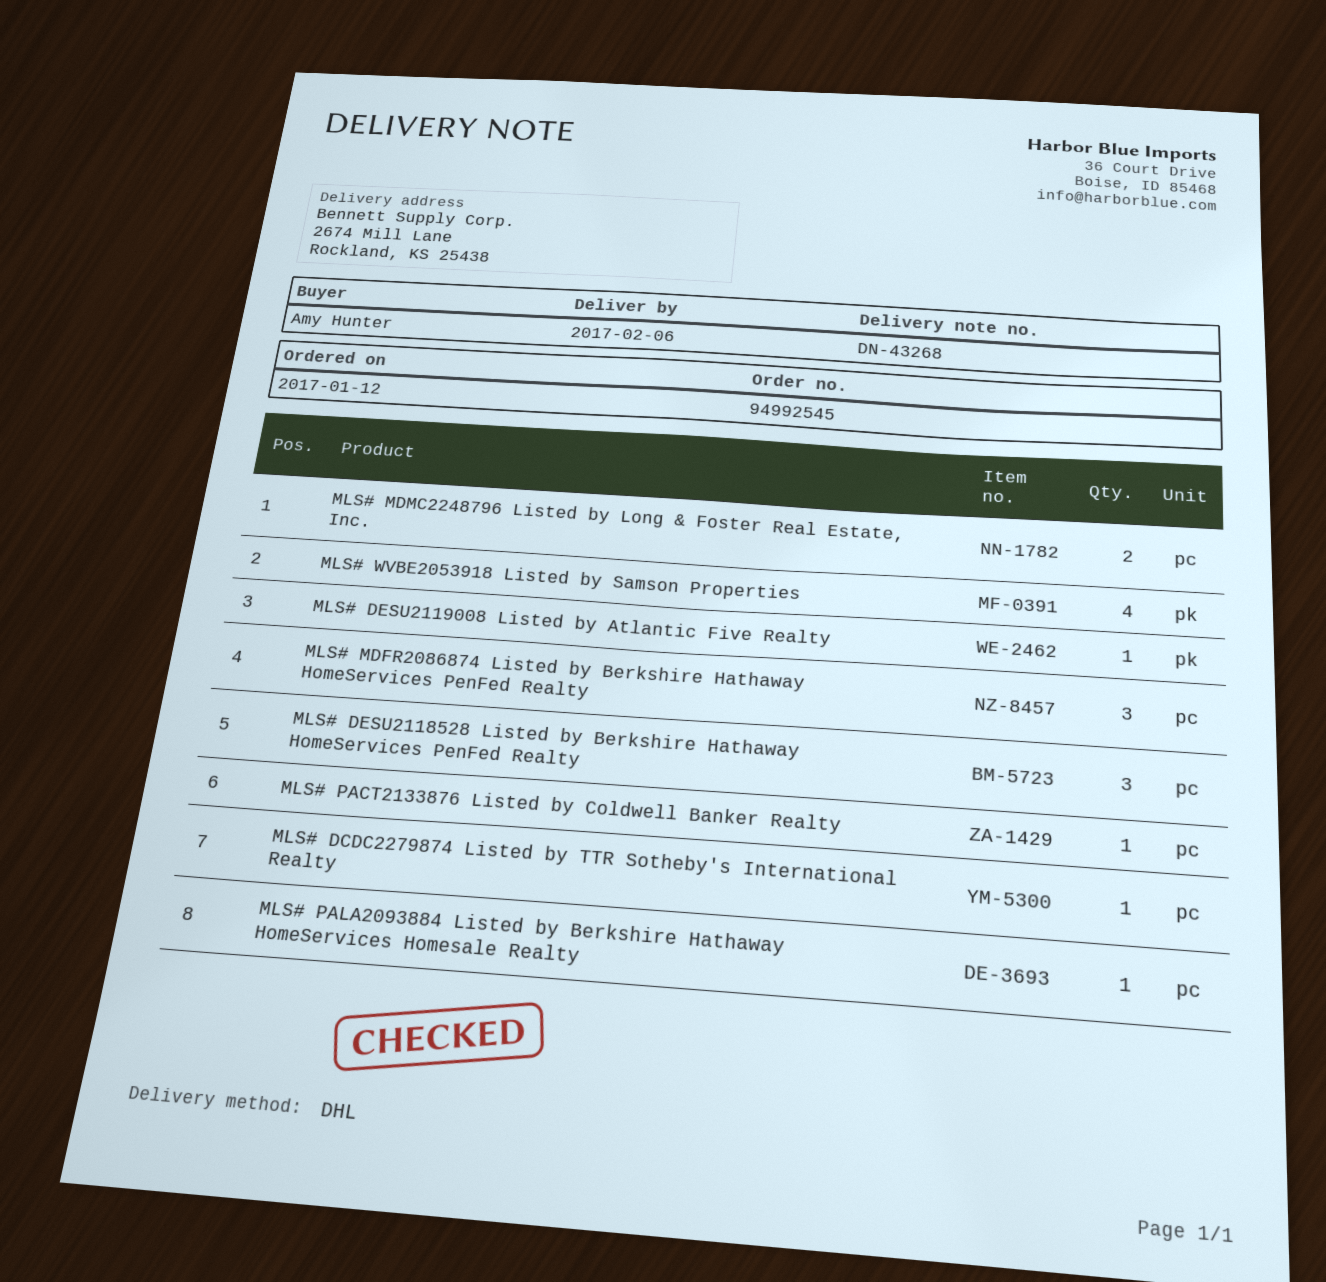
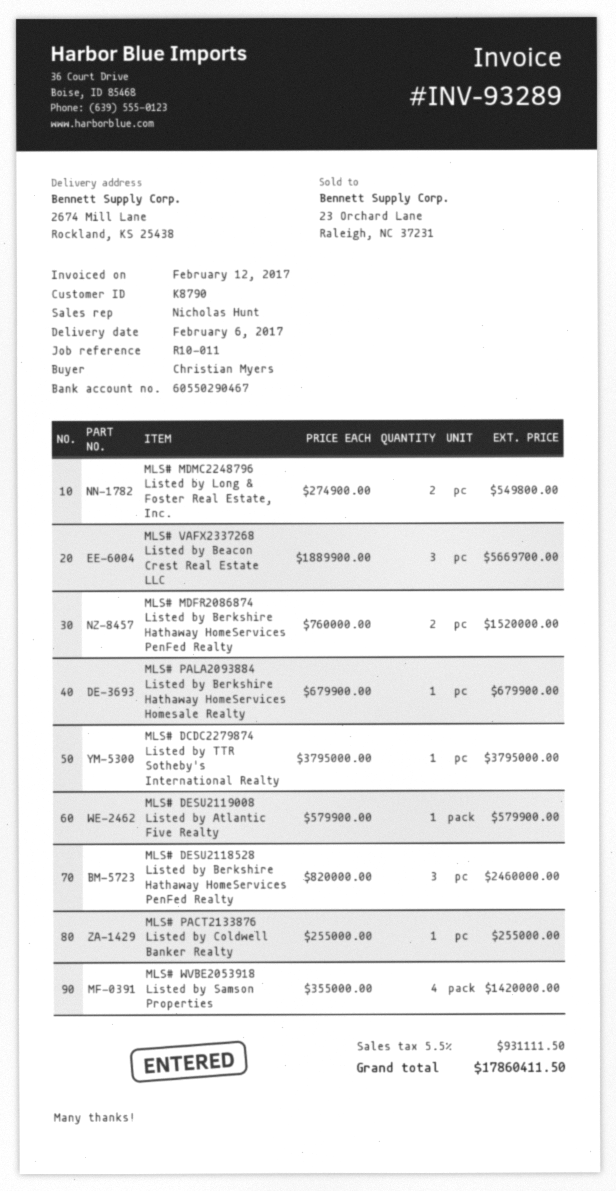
ordered by: Amy Hunter -> Christian Myers
MLS# MDFR2086874 Listed by Berkshire Hathaway HomeServices PenFed Realty: 3 -> 2
MLS# VAFX2337268 Listed by Beacon Crest Real Estate LLC: none -> 3

